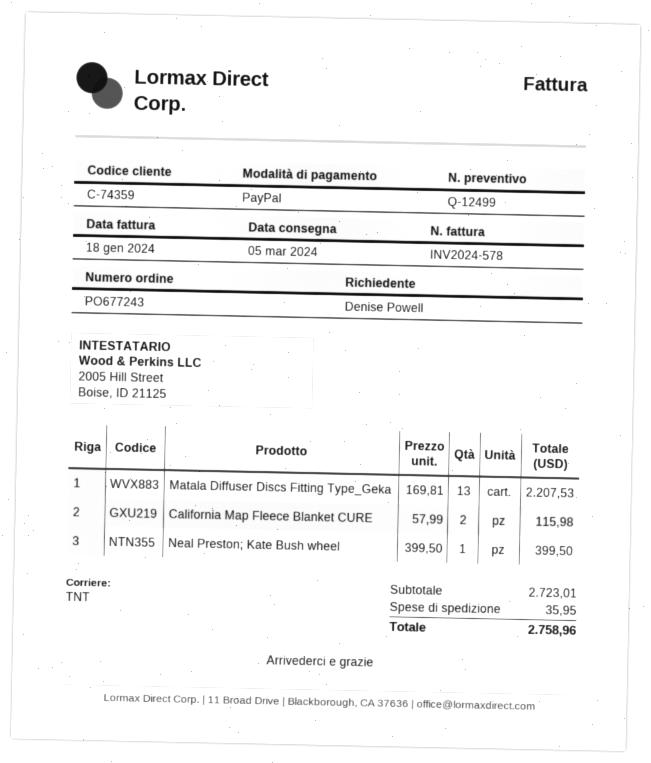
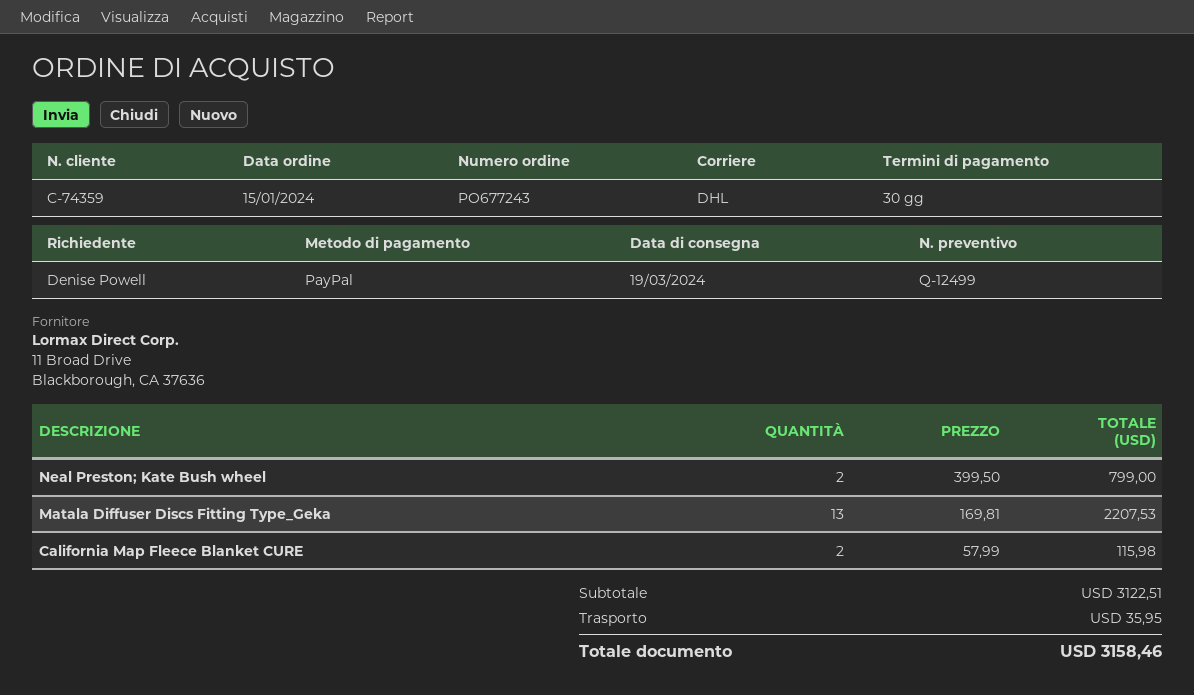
delivery date: 2024-03-05 -> 2024-03-19
shipping method: TNT -> DHL
Neal Preston; Kate Bush wheel: 1 x 399.50 = 399.50 -> 2 x 399.50 = 799.00
subtotal: 2723.01 -> 3122.51
total: 2758.96 -> 3158.46

